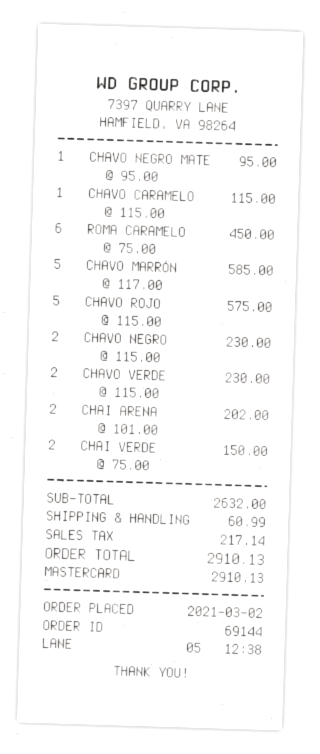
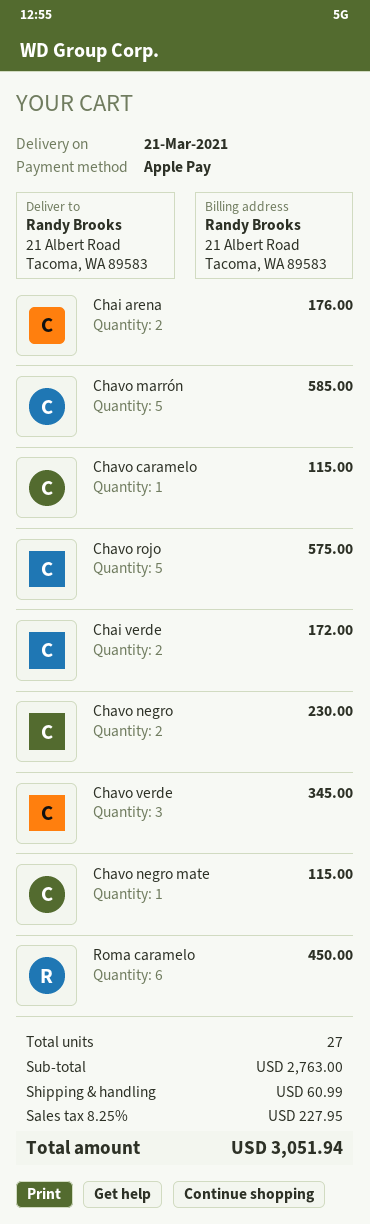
payment method: Mastercard -> Apple Pay
CHAVO NEGRO MATE: 1 for 95.00 -> 1 for 115.00
CHAVO VERDE: 2 for 230.00 -> 3 for 345.00
CHAI ARENA: 2 for 202.00 -> 2 for 176.00
CHAI VERDE: 2 for 150.00 -> 2 for 172.00
subtotal: 2632.00 -> 2763.00
tax: 217.14 -> 227.95
total: 2910.13 -> 3051.94

